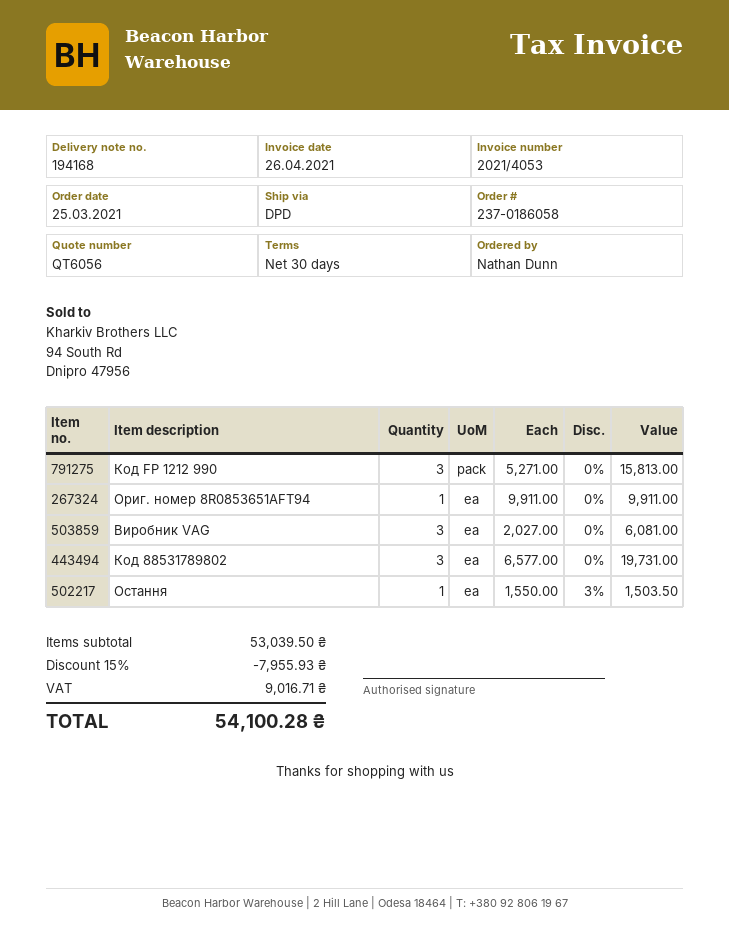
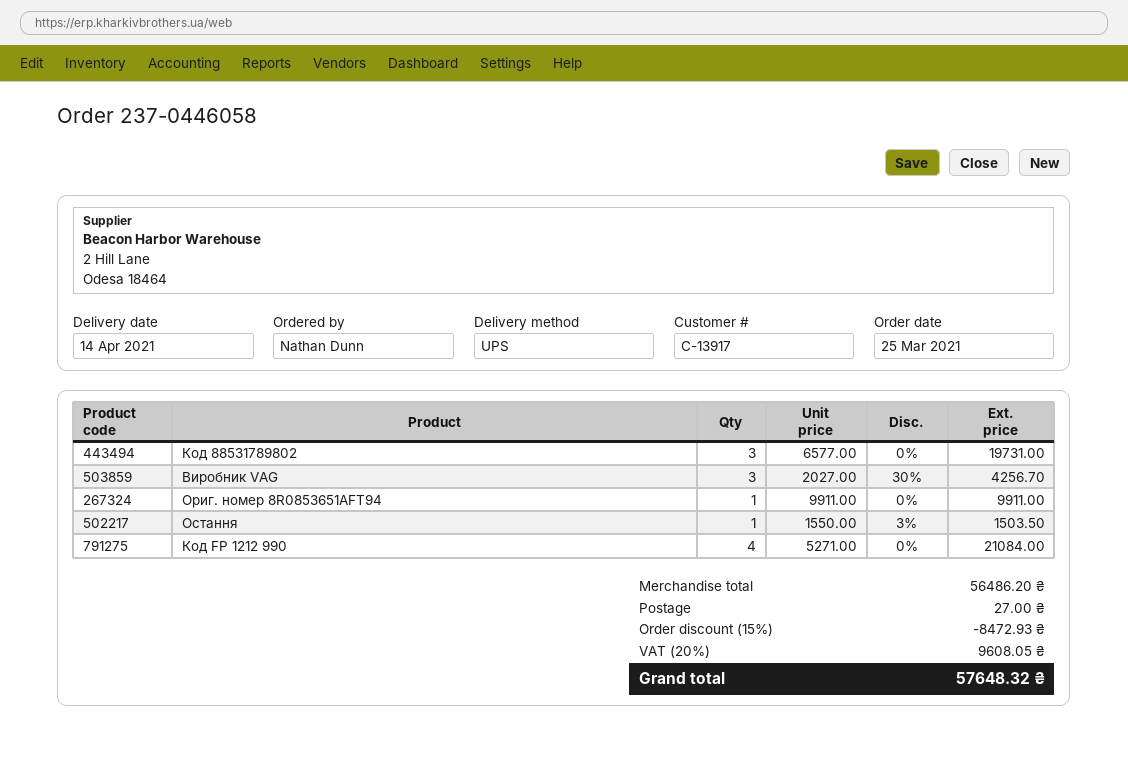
order number: 237-0186058 -> 237-0446058
shipping method: DPD -> UPS
Код FP 1212 990: 3 x 5271.00 = 15813.00 -> 4 x 5271.00 = 21084.00
Виробник VAG: 3 x 2027.00 = 6081.00 -> 3 x 2027.00 - 30% = 4256.70
subtotal: 53039.50 -> 56486.20
discount: 15% = 7955.93 -> 15% = 8472.93
shipping: none -> 27.00
tax: 9016.71 -> 9608.05
total: 54100.28 -> 57648.32

